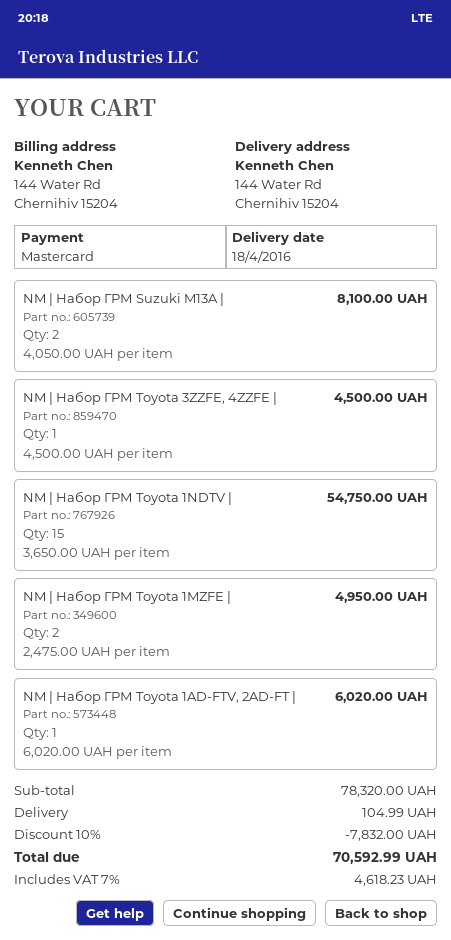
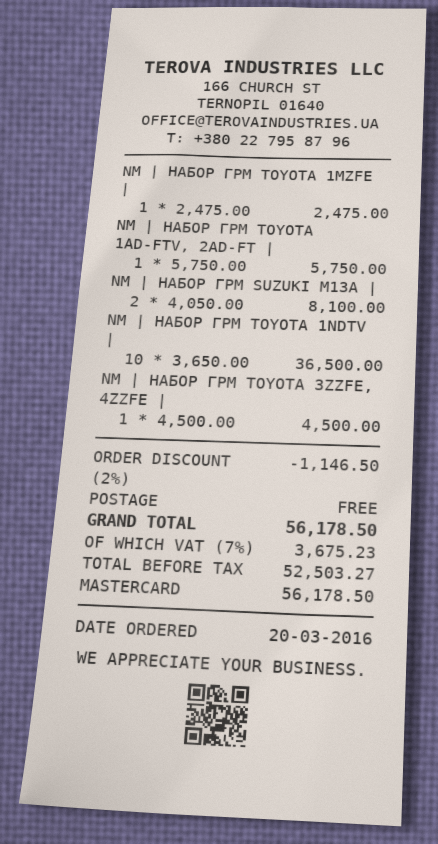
NM | Набор ГРМ Toyota 1NDTV |: 15 x 3650.00 = 54750.00 -> 10 x 3650.00 = 36500.00
NM | Набор ГРМ Toyota 1MZFE |: 2 x 2475.00 = 4950.00 -> 1 x 2475.00 = 2475.00
NM | Набор ГРМ Toyota 1AD-FTV, 2AD-FT |: 1 x 6020.00 = 6020.00 -> 1 x 5750.00 = 5750.00
discount: 10% = 7832.00 -> 2% = 1146.50
shipping: 104.99 -> 0.00
tax: 7% = 4618.23 -> 7% = 3675.23
total: 70592.99 -> 56178.50

